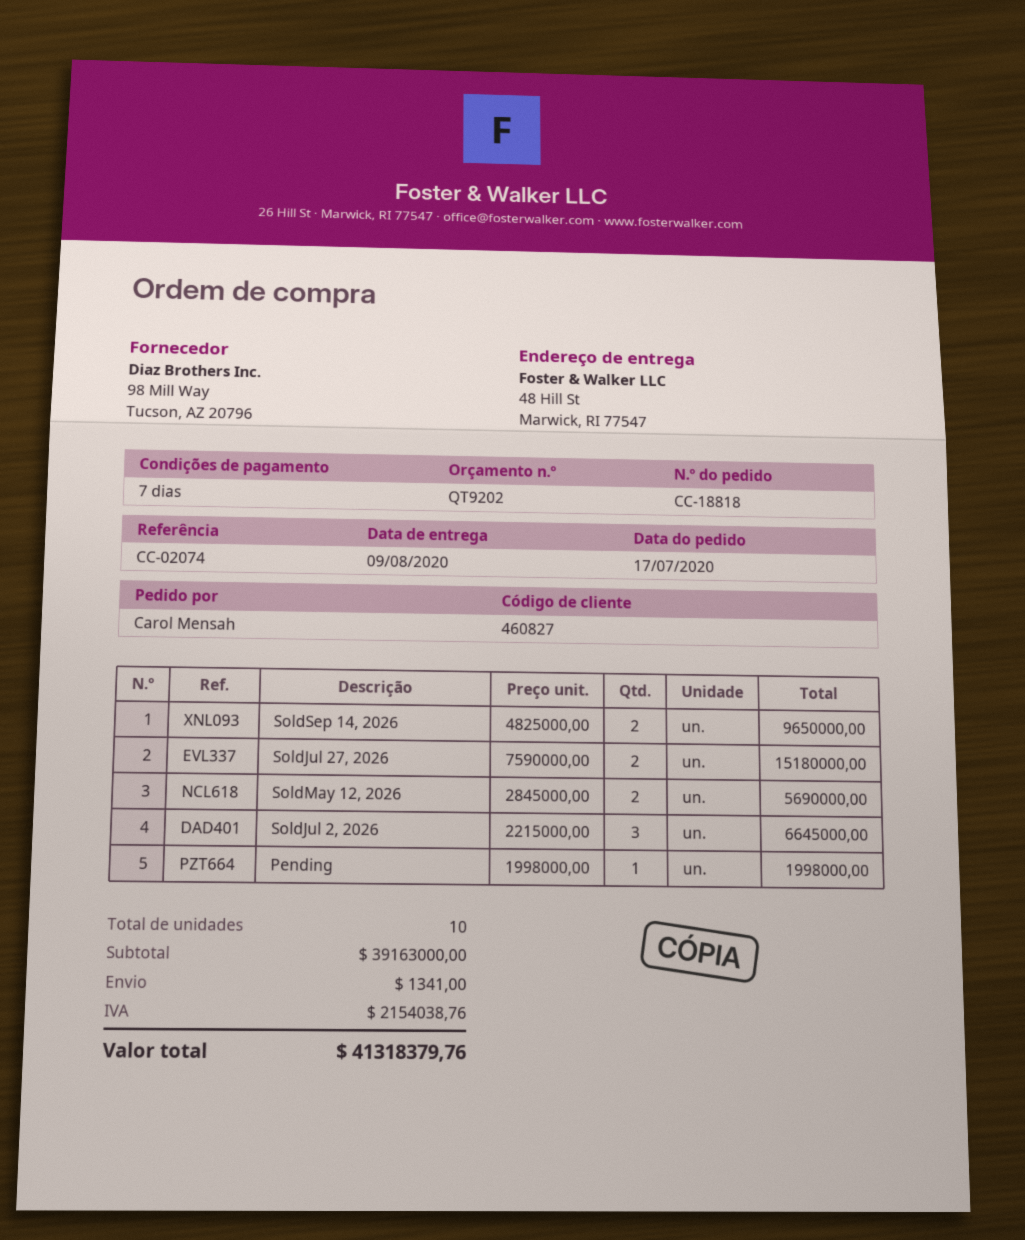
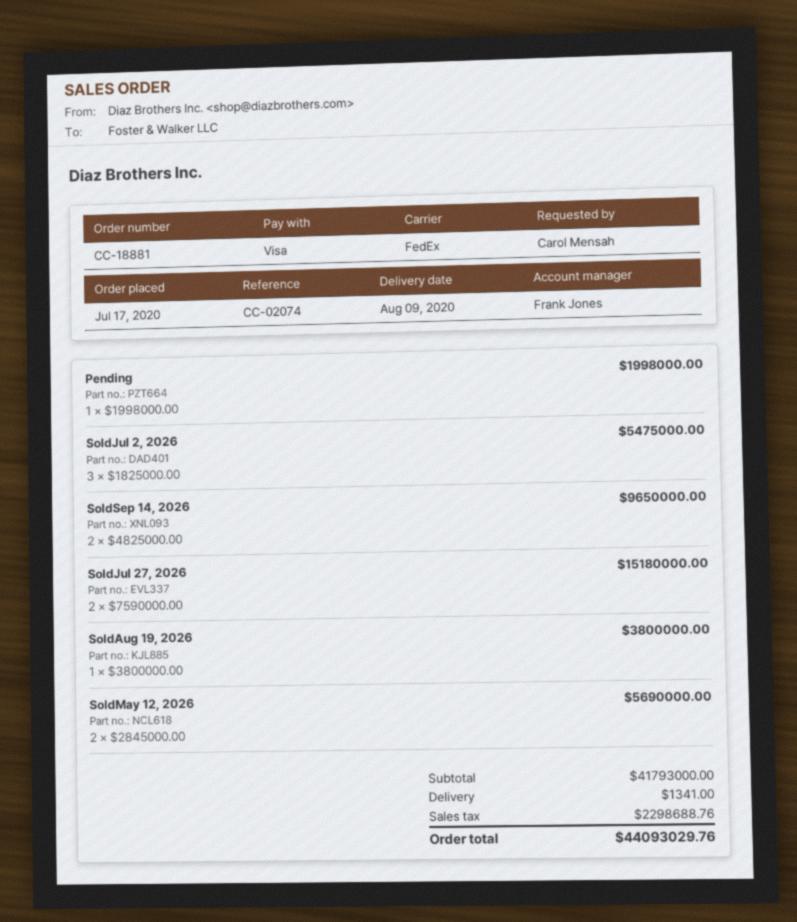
order number: CC-18818 -> CC-18881
SoldJul 2, 2026: 3 x 2215000.00 = 6645000.00 -> 3 x 1825000.00 = 5475000.00
SoldAug 19, 2026: none -> 1 x 3800000.00 = 3800000.00
subtotal: 39163000.00 -> 41793000.00
tax: 2154038.76 -> 2298688.76
total: 41318379.76 -> 44093029.76

